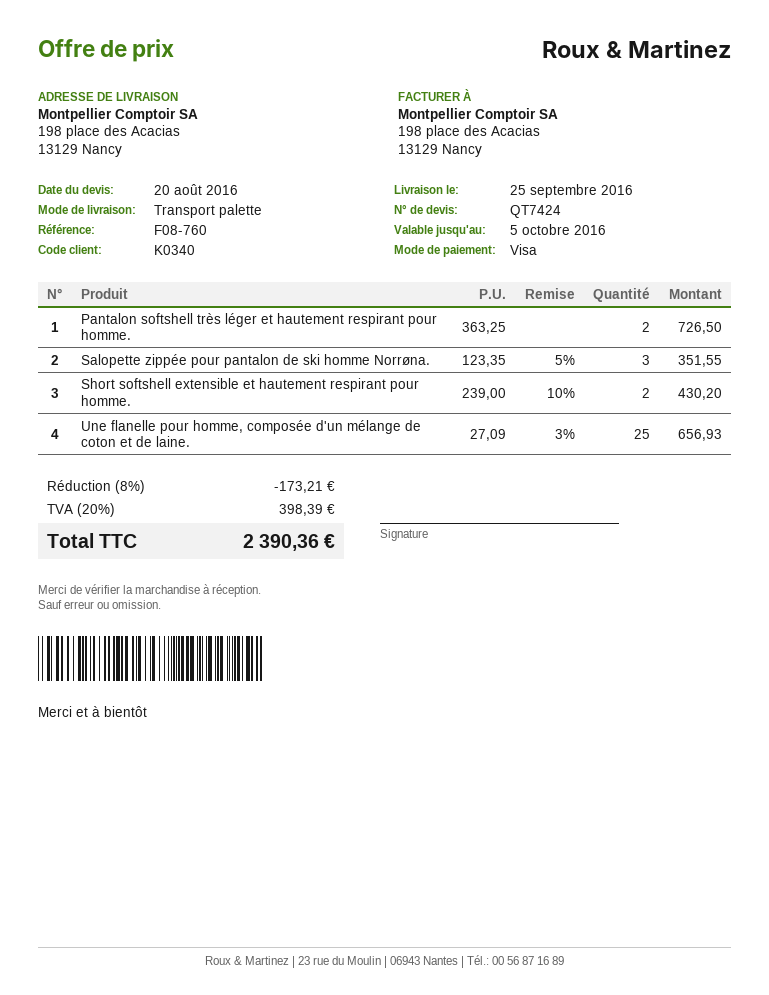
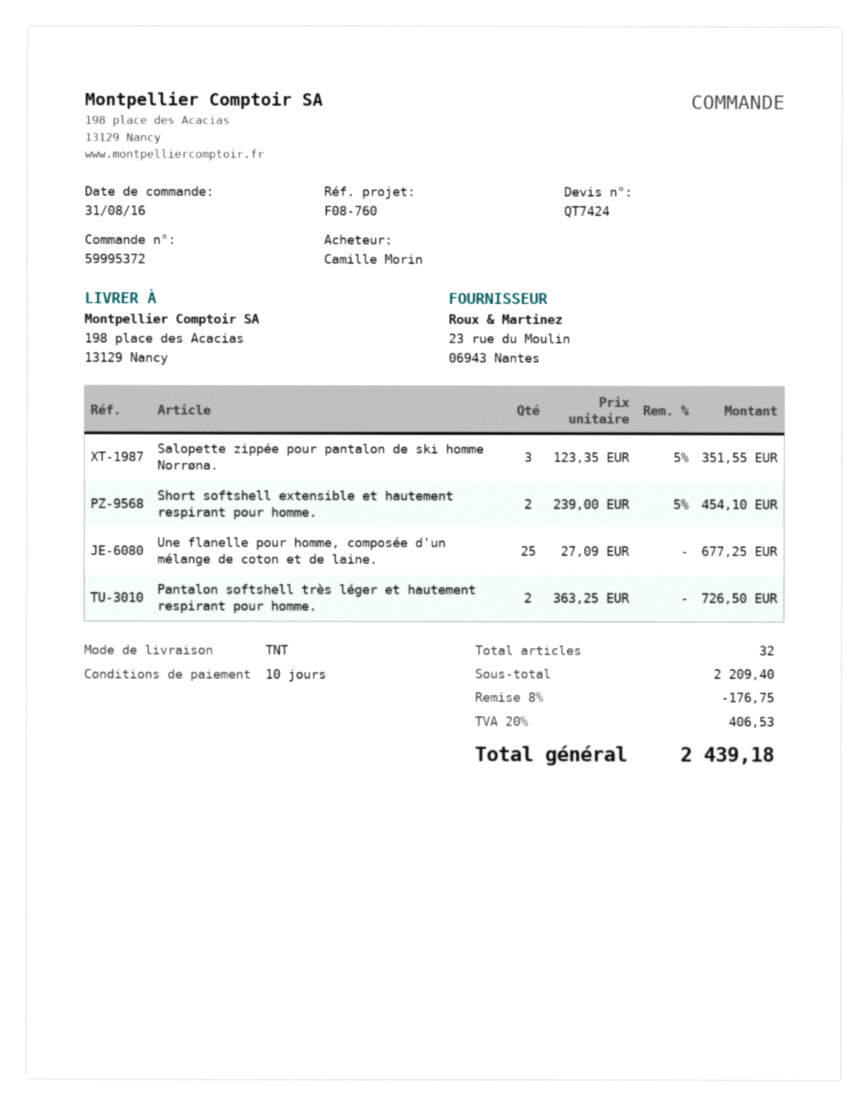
shipping method: pallet freight -> TNT
Short softshell extensible et hautement respirant pour homme.: 2 x 239.00 - 10% = 430.20 -> 2 x 239.00 - 5% = 454.10
Une flanelle pour homme, composée d'un mélange de coton et de laine.: 25 x 27.09 - 3% = 656.93 -> 25 x 27.09 = 677.25
discount: 8% = 173.21 -> 8% = 176.75
tax: 20% = 398.39 -> 20% = 406.53
total: 2390.36 -> 2439.18

